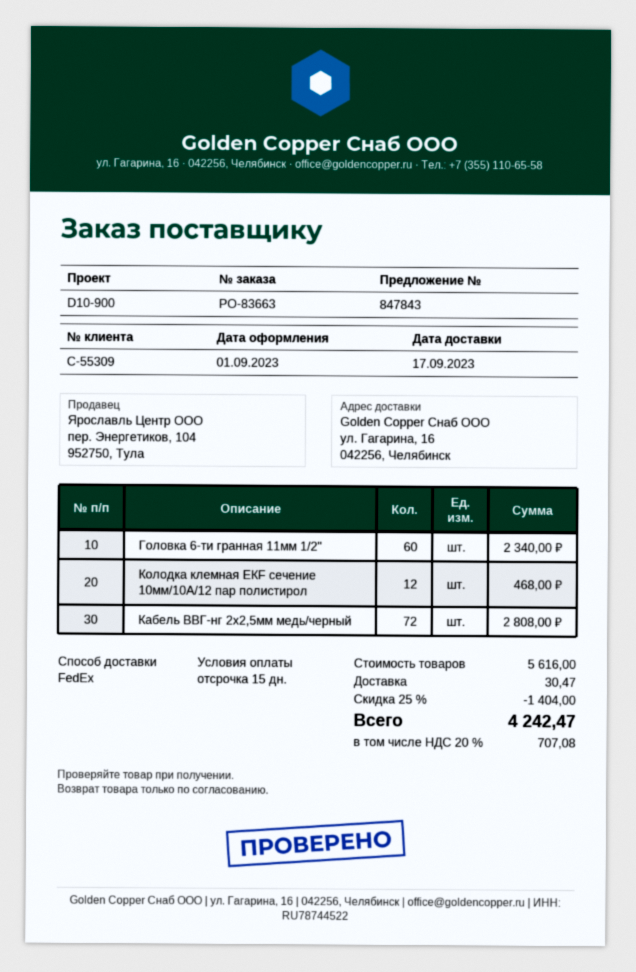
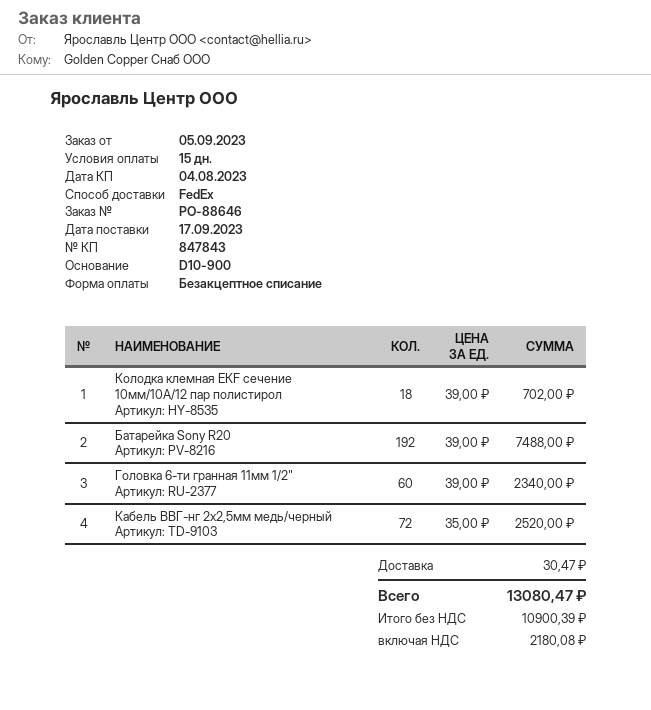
order number: PO-83663 -> PO-88646
order date: 2023-09-01 -> 2023-09-05
Колодка клемная ЕКF сечение 10мм/10А/12 пар полистирол: 12 for 468.00 -> 18 for 702.00
Кабель ВВГ-нг 2х2,5мм медь/черный: 72 for 2808.00 -> 72 for 2520.00
Батарейка Sony R20: none -> 192 for 7488.00
discount: 25% = 1404.00 -> none
tax: 707.08 -> 2180.08
total: 4242.47 -> 13080.47

